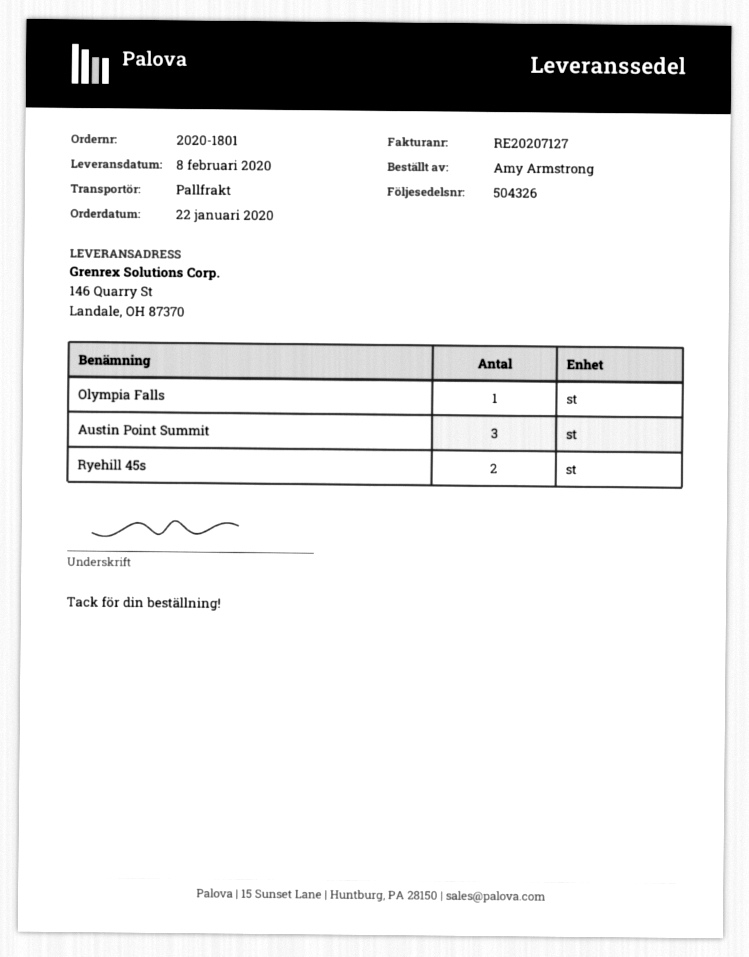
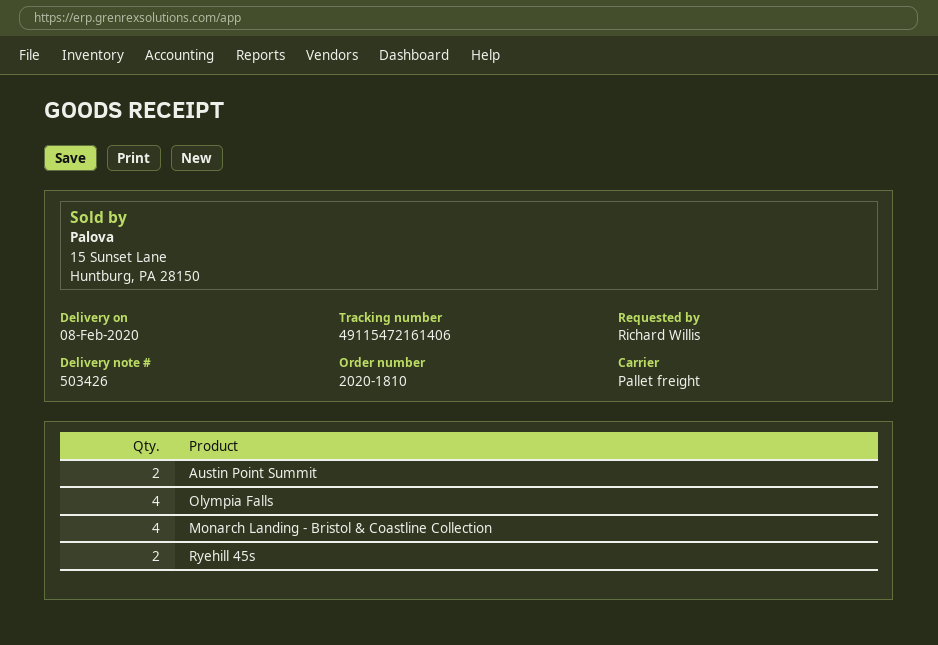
order number: 2020-1801 -> 2020-1810
delivery note number: 504326 -> 503426
ordered by: Amy Armstrong -> Richard Willis
Olympia Falls: 1 -> 4
Austin Point Summit: 3 -> 2
Monarch Landing - Bristol & Coastline Collection: none -> 4

